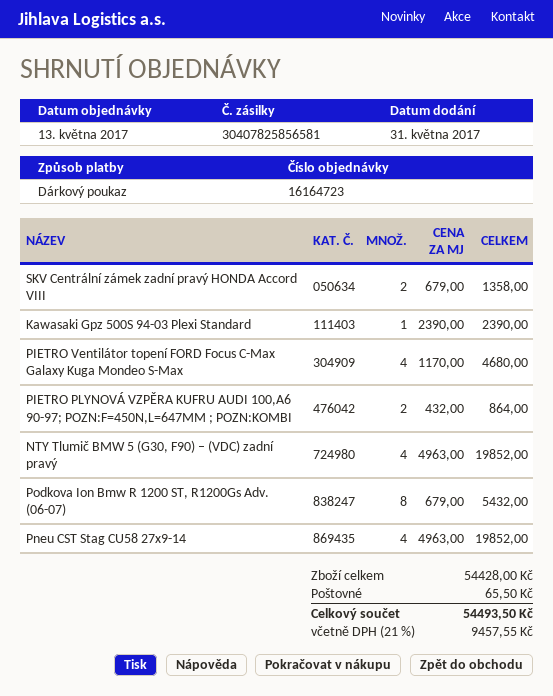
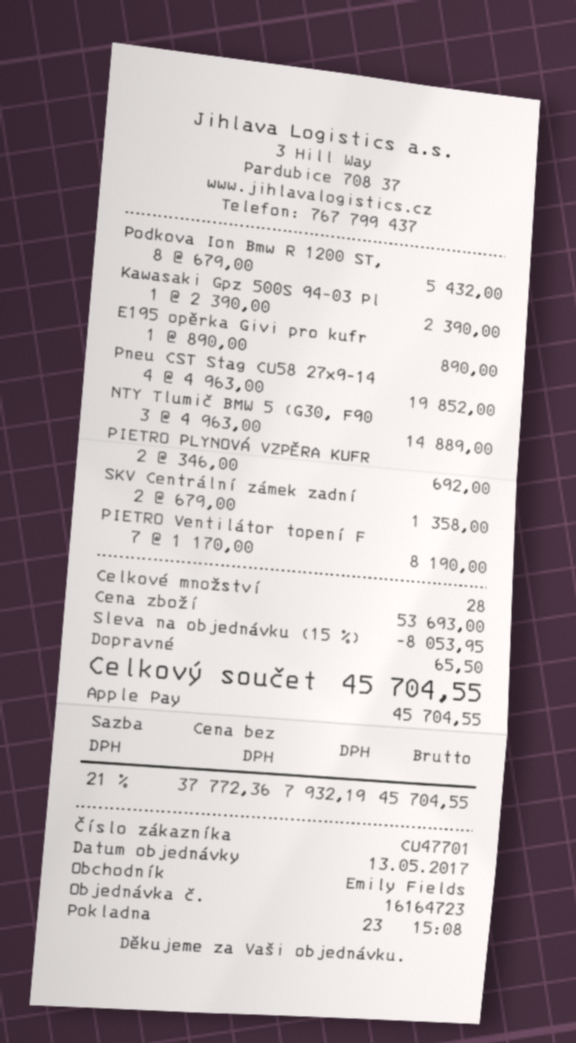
payment method: gift card -> Apple Pay
PIETRO Ventilátor topení FORD Focus C-Max Galaxy Kuga Mondeo S-Max: 4 x 1170.00 = 4680.00 -> 7 x 1170.00 = 8190.00
PIETRO PLYNOVÁ VZPĚRA KUFRU AUDI 100,A6 90-97; POZN:F=450N,L=647MM ; POZN:KOMBI: 2 x 432.00 = 864.00 -> 2 x 346.00 = 692.00
NTY Tlumič BMW 5 (G30, F90) – (VDC) zadní pravý: 4 x 4963.00 = 19852.00 -> 3 x 4963.00 = 14889.00
E195 opěrka Givi pro kufr: none -> 1 x 890.00 = 890.00
subtotal: 54428.00 -> 53693.00
discount: none -> 15% = 8053.95
tax: 21% = 9457.55 -> 21% = 7932.19
total: 54493.50 -> 45704.55

